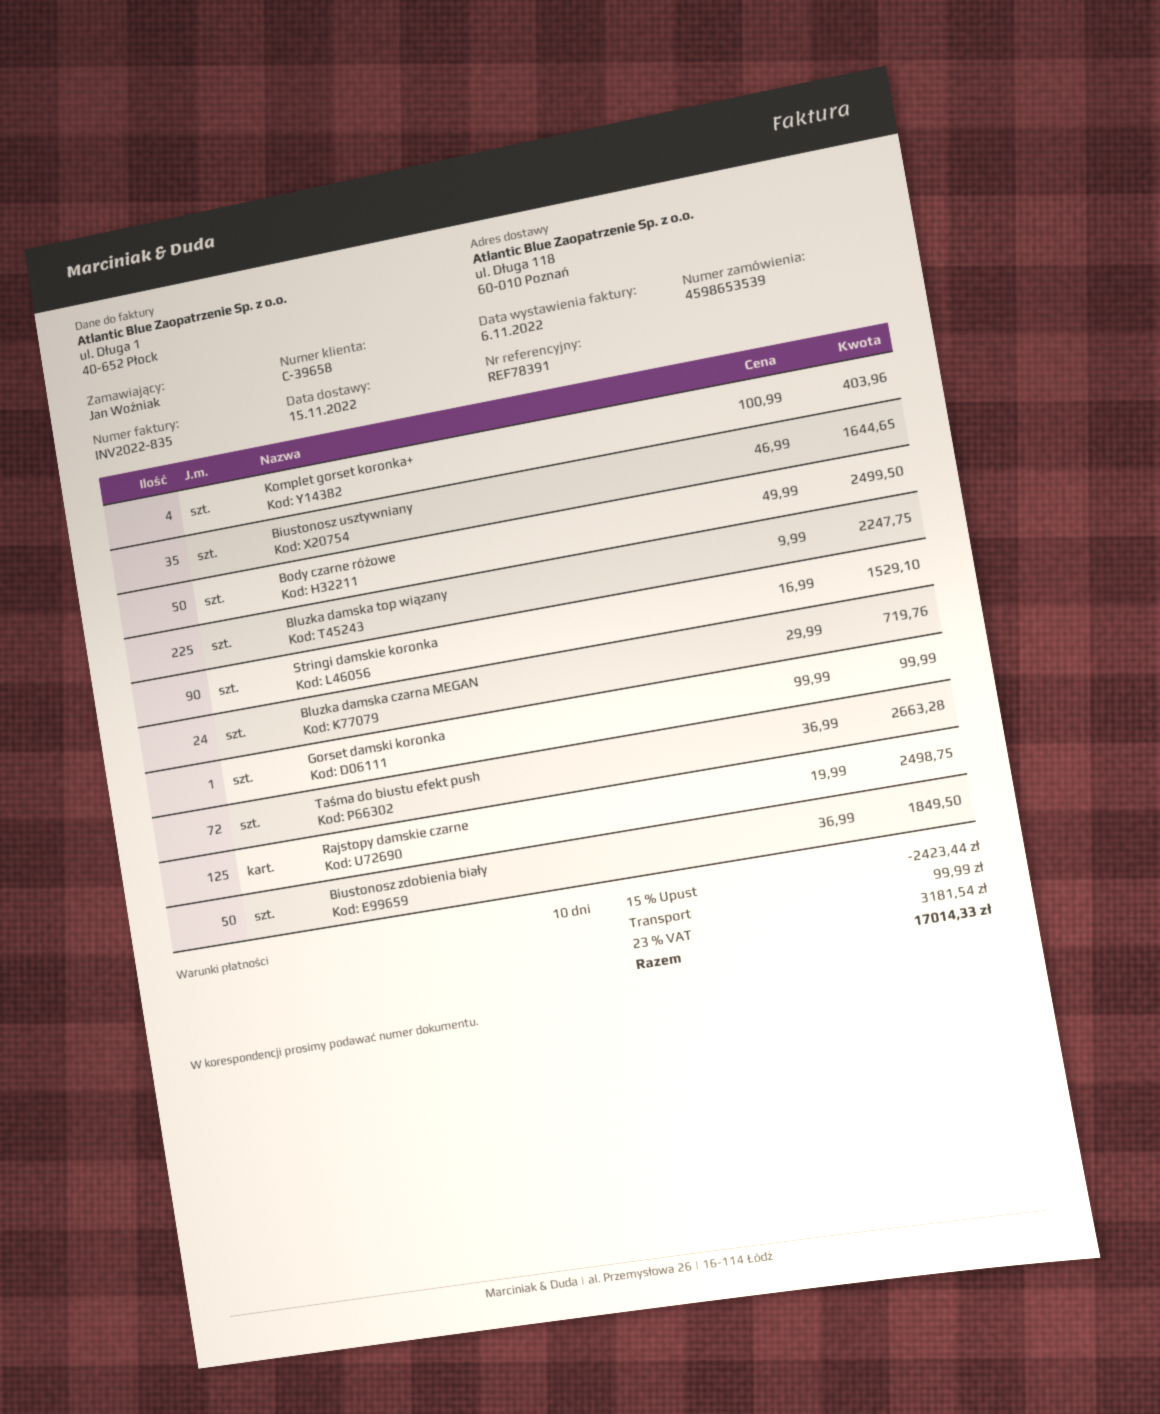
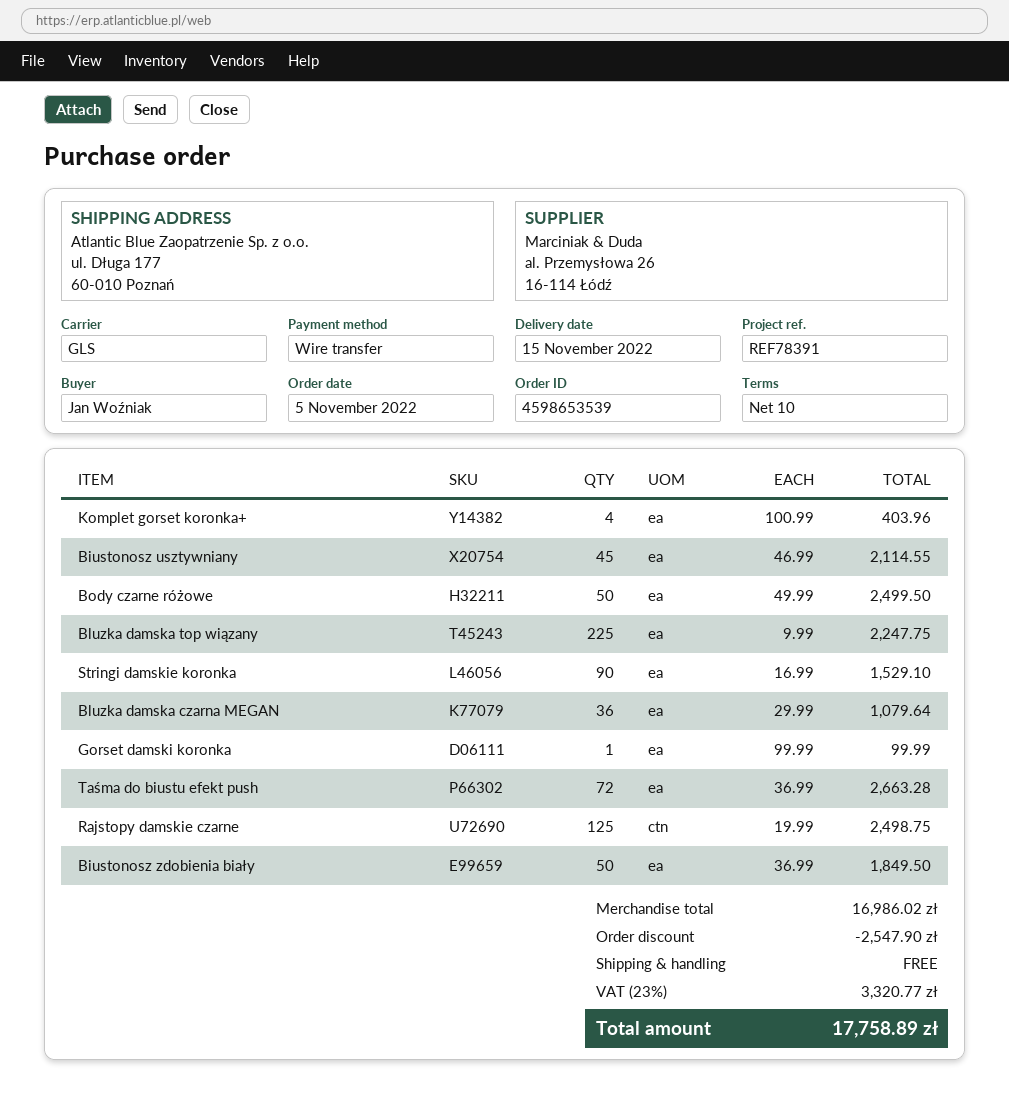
ship to: ul. Długa 118, 60-010 Poznań -> ul. Długa 177, 60-010 Poznań
Biustonosz usztywniany: 35 x 46.99 = 1644.65 -> 45 x 46.99 = 2114.55
Bluzka damska czarna MEGAN: 24 x 29.99 = 719.76 -> 36 x 29.99 = 1079.64
discount: 2423.44 -> 2547.90
shipping: 99.99 -> 0.00
tax: 23% = 3181.54 -> 23% = 3320.77
total: 17014.33 -> 17758.89

